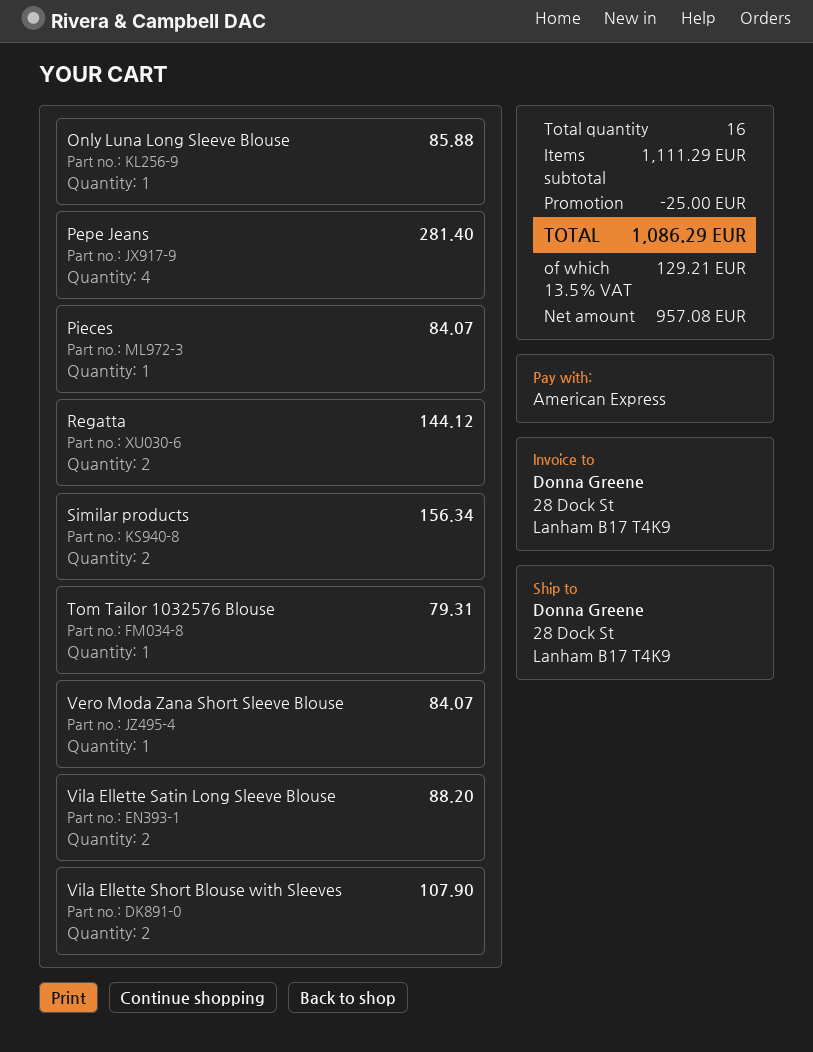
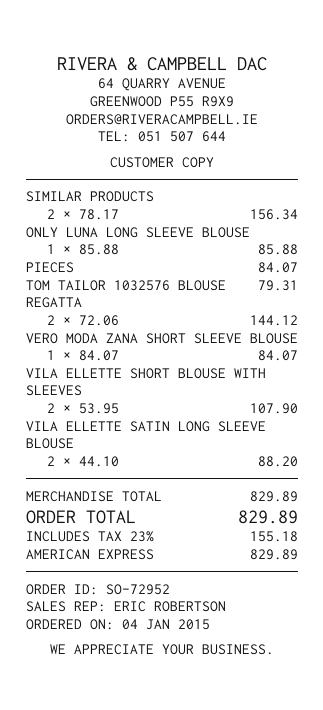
Pepe Jeans: 4 for 281.40 -> none
subtotal: 1111.29 -> 829.89
discount: 25.00 -> none
tax: 13.5% = 129.21 -> 23% = 155.18
total: 1086.29 -> 829.89

